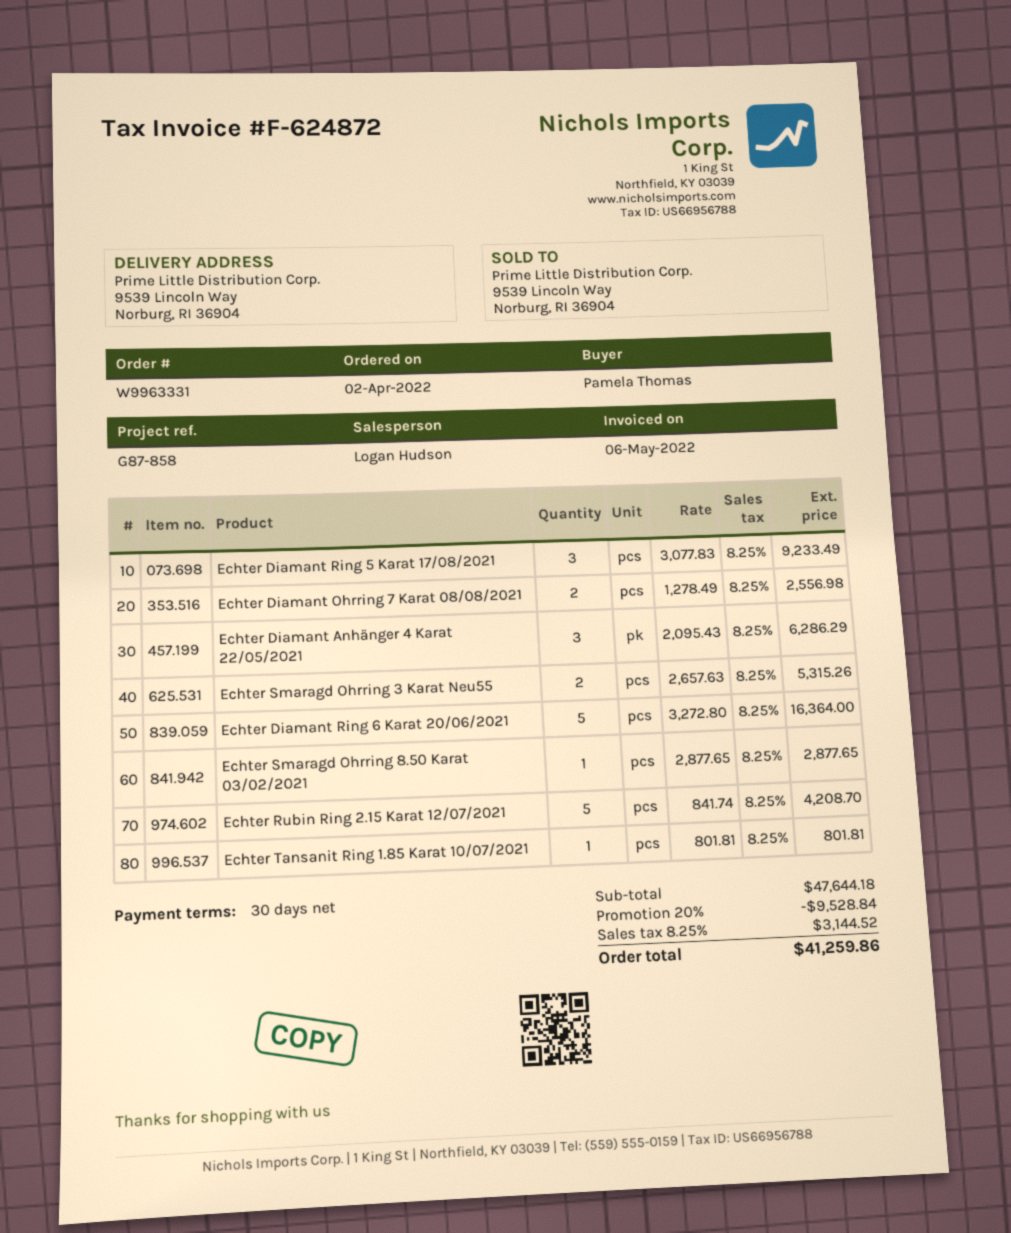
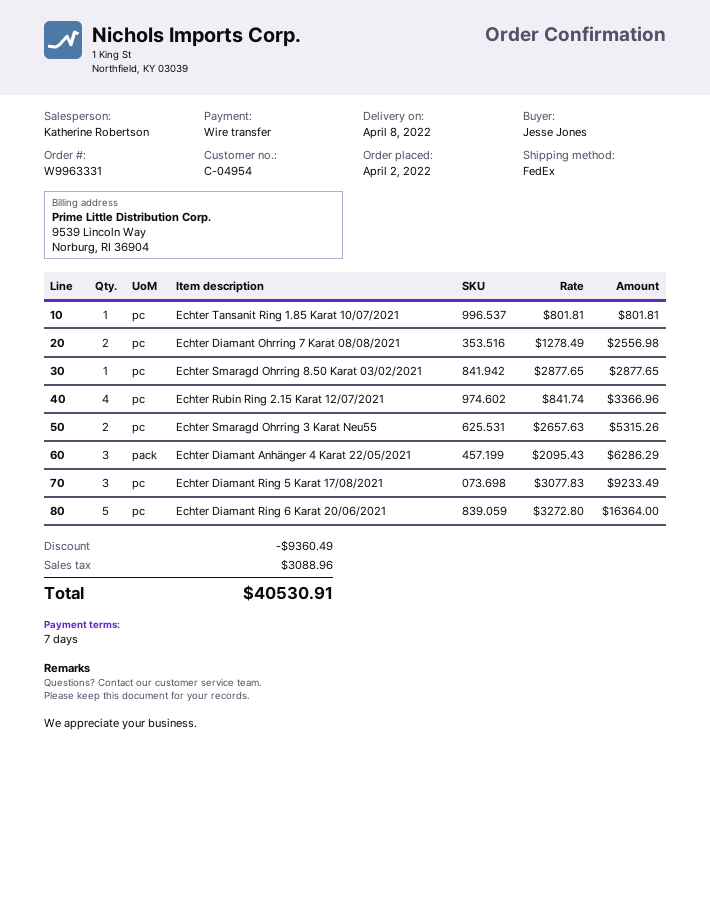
payment terms: 30 days -> 7 days
ordered by: Pamela Thomas -> Jesse Jones
sales rep: Logan Hudson -> Katherine Robertson
Echter Rubin Ring 2.15 Karat 12/07/2021: 5 x 841.74 = 4208.70 -> 4 x 841.74 = 3366.96
discount: 9528.84 -> 9360.49
tax: 3144.52 -> 3088.96
total: 41259.86 -> 40530.91

